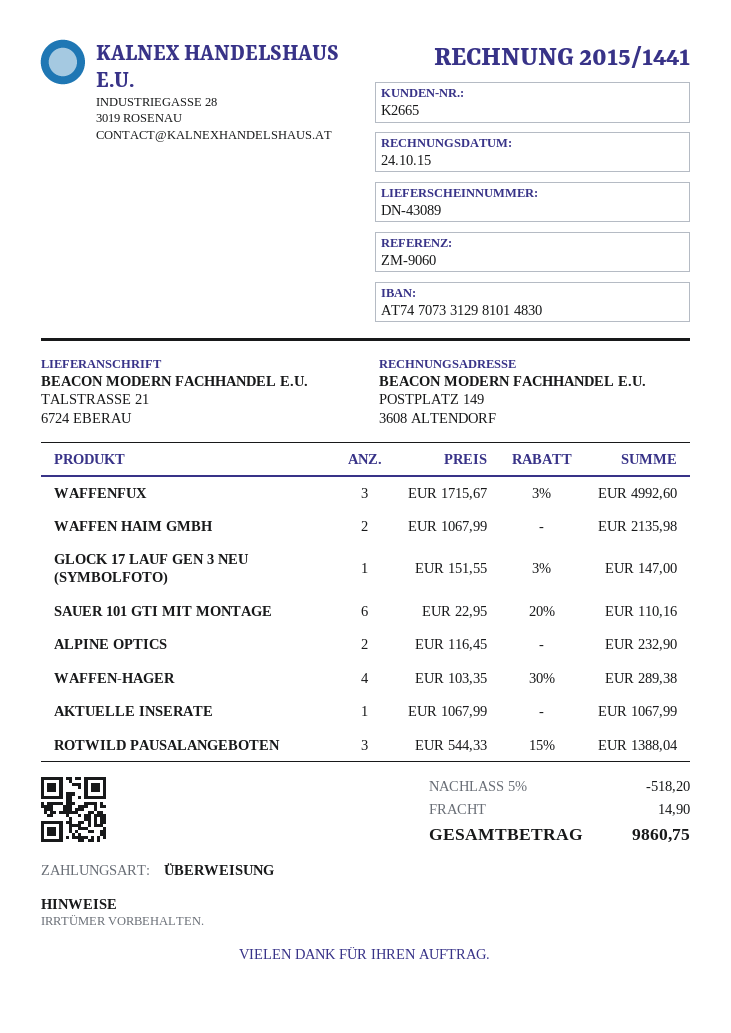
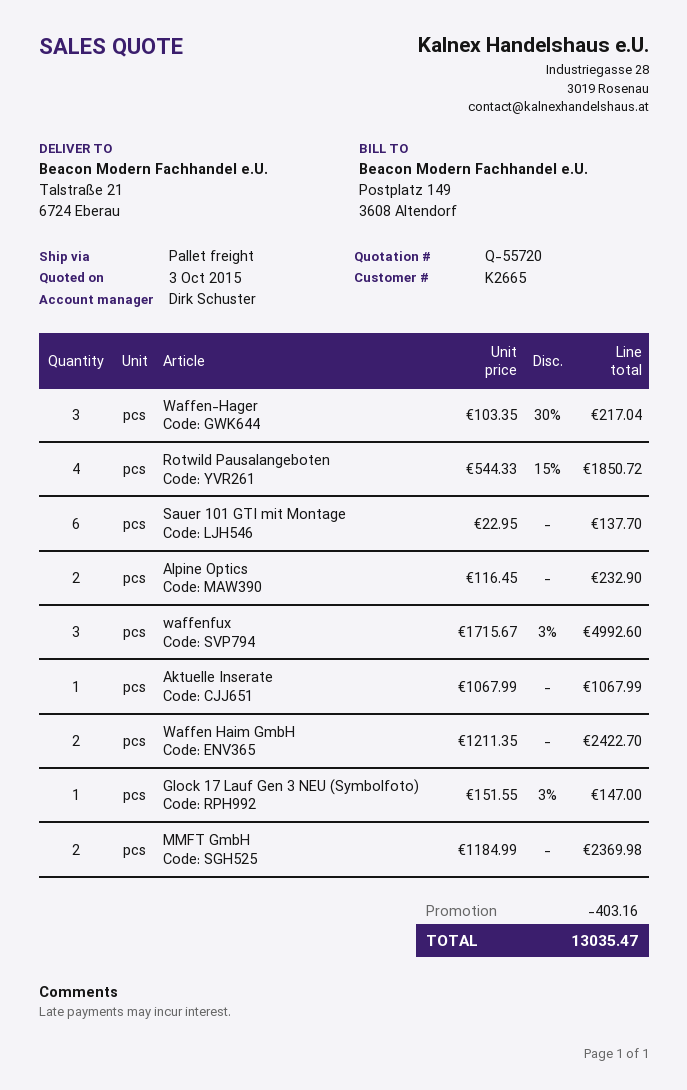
WAFFEN HAIM GMBH: 2 x 1067.99 = 2135.98 -> 2 x 1211.35 = 2422.70
SAUER 101 GTI MIT MONTAGE: 6 x 22.95 - 20% = 110.16 -> 6 x 22.95 = 137.70
WAFFEN-HAGER: 4 x 103.35 - 30% = 289.38 -> 3 x 103.35 - 30% = 217.04
ROTWILD PAUSALANGEBOTEN: 3 x 544.33 - 15% = 1388.04 -> 4 x 544.33 - 15% = 1850.72
MMFT GmbH: none -> 2 x 1184.99 = 2369.98
discount: 518.20 -> 403.16
shipping: 14.90 -> none
total: 9860.75 -> 13035.47

